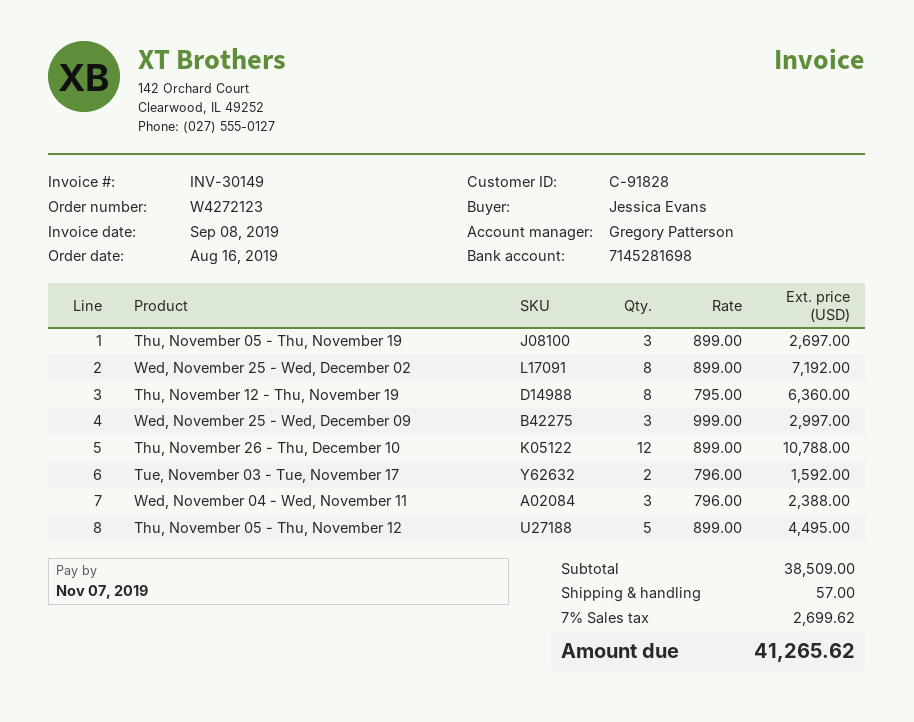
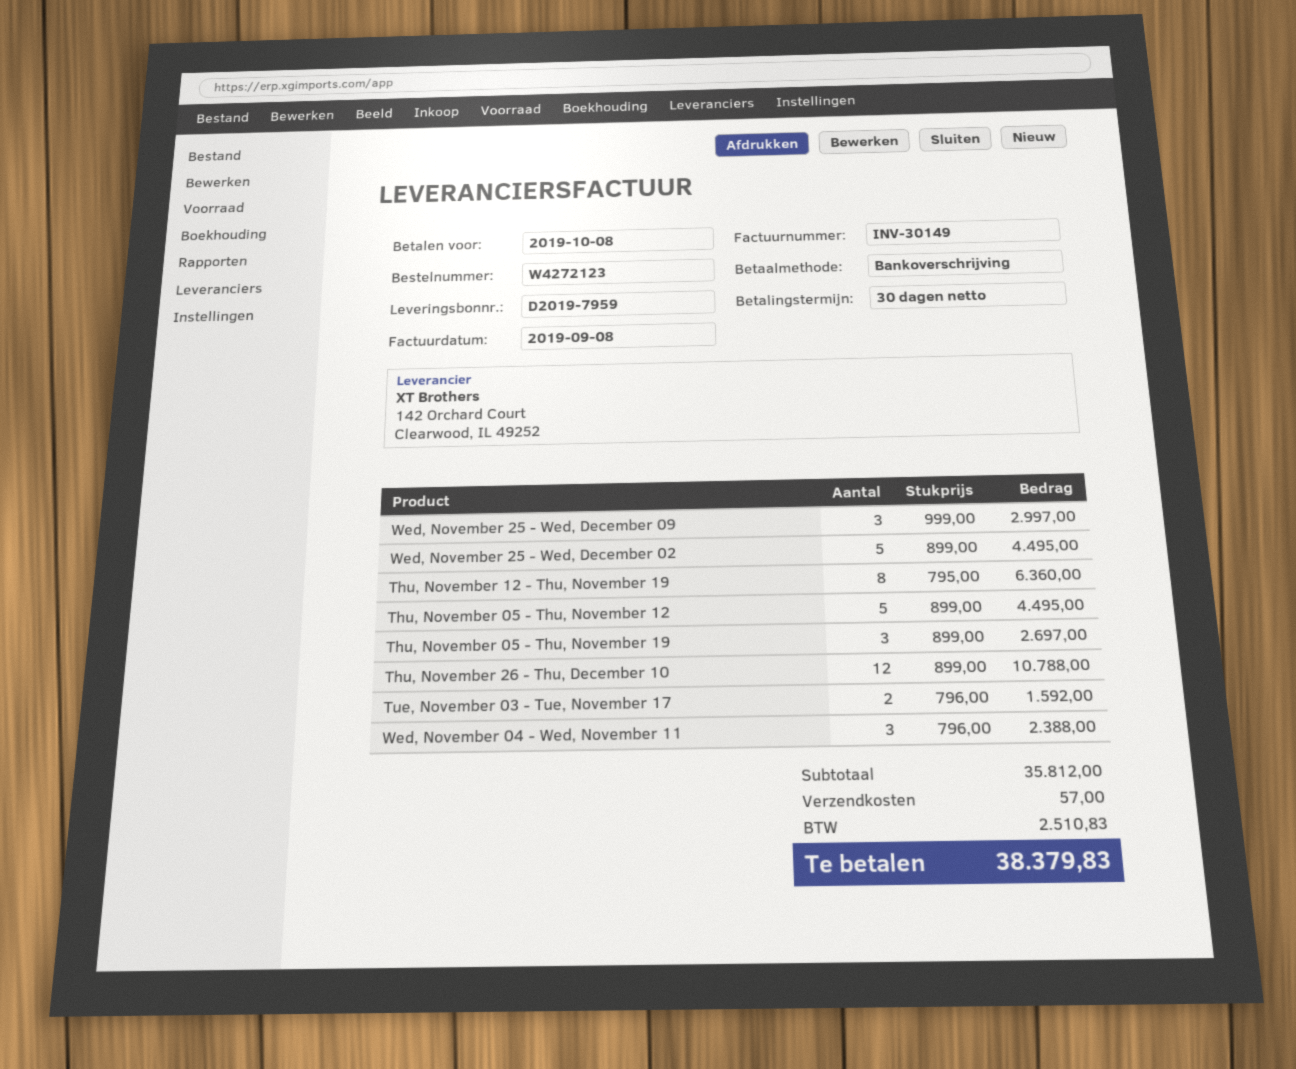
due date: 2019-11-07 -> 2019-10-08
Wed, November 25 - Wed, December 02: 8 x 899.00 = 7192.00 -> 5 x 899.00 = 4495.00
subtotal: 38509.00 -> 35812.00
tax: 2699.62 -> 2510.83
total: 41265.62 -> 38379.83

